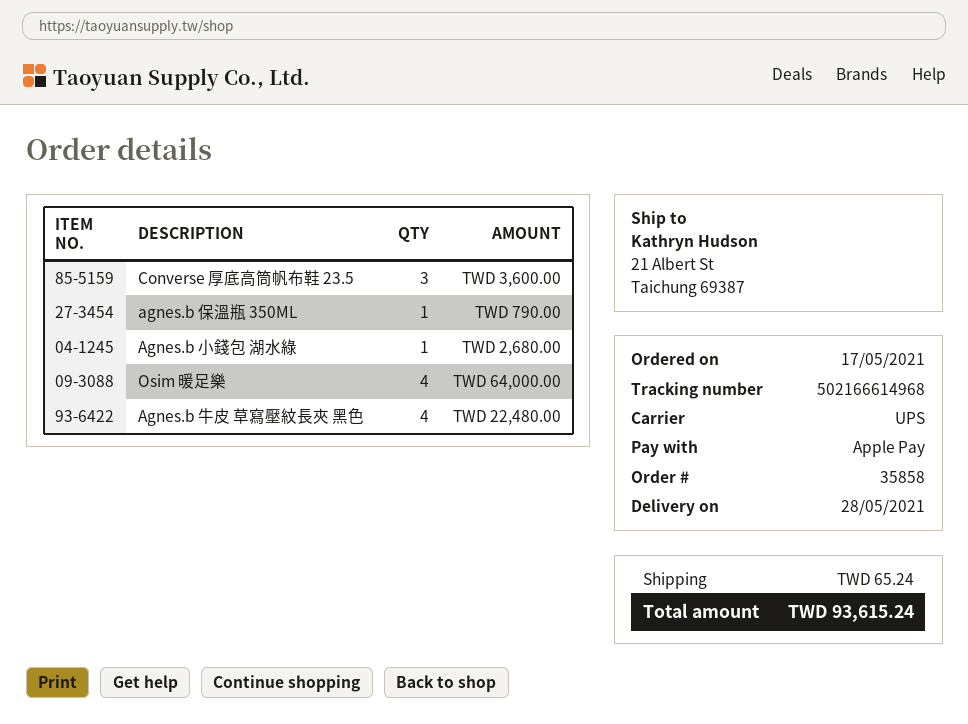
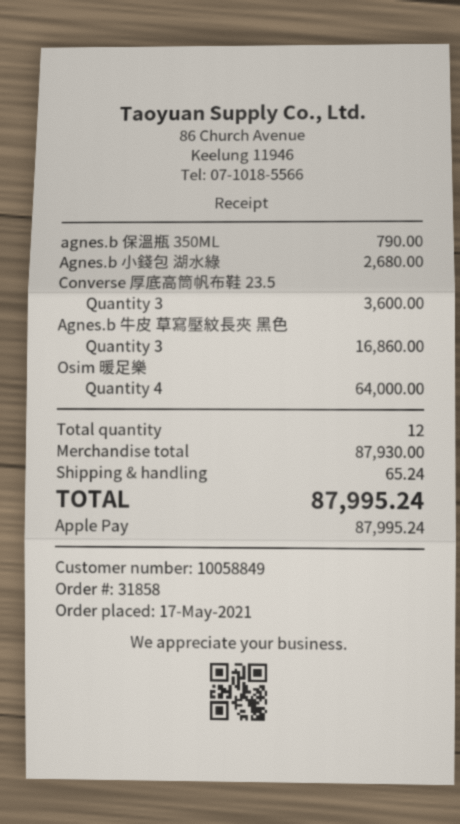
order number: 35858 -> 31858
Agnes.b 牛皮 草寫壓紋長夾 黑色: 4 for 22480.00 -> 3 for 16860.00
total: 93615.24 -> 87995.24

